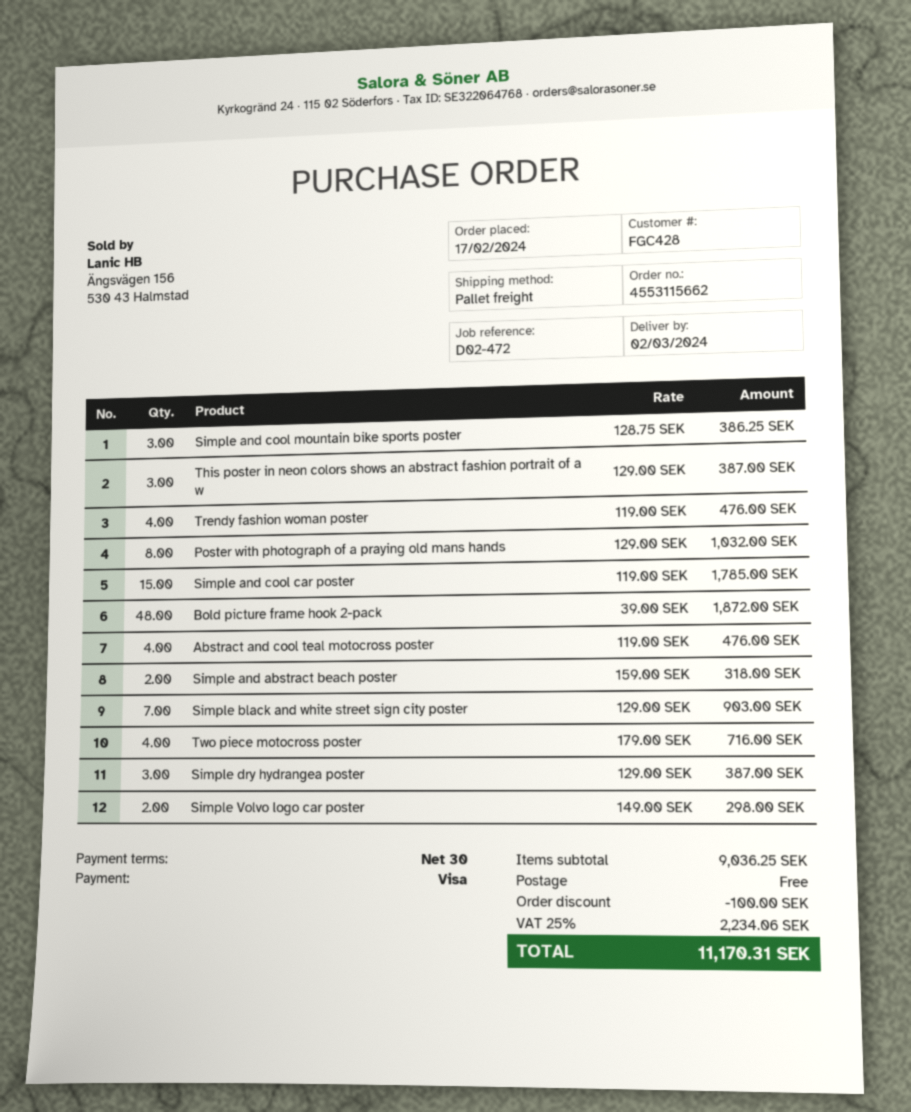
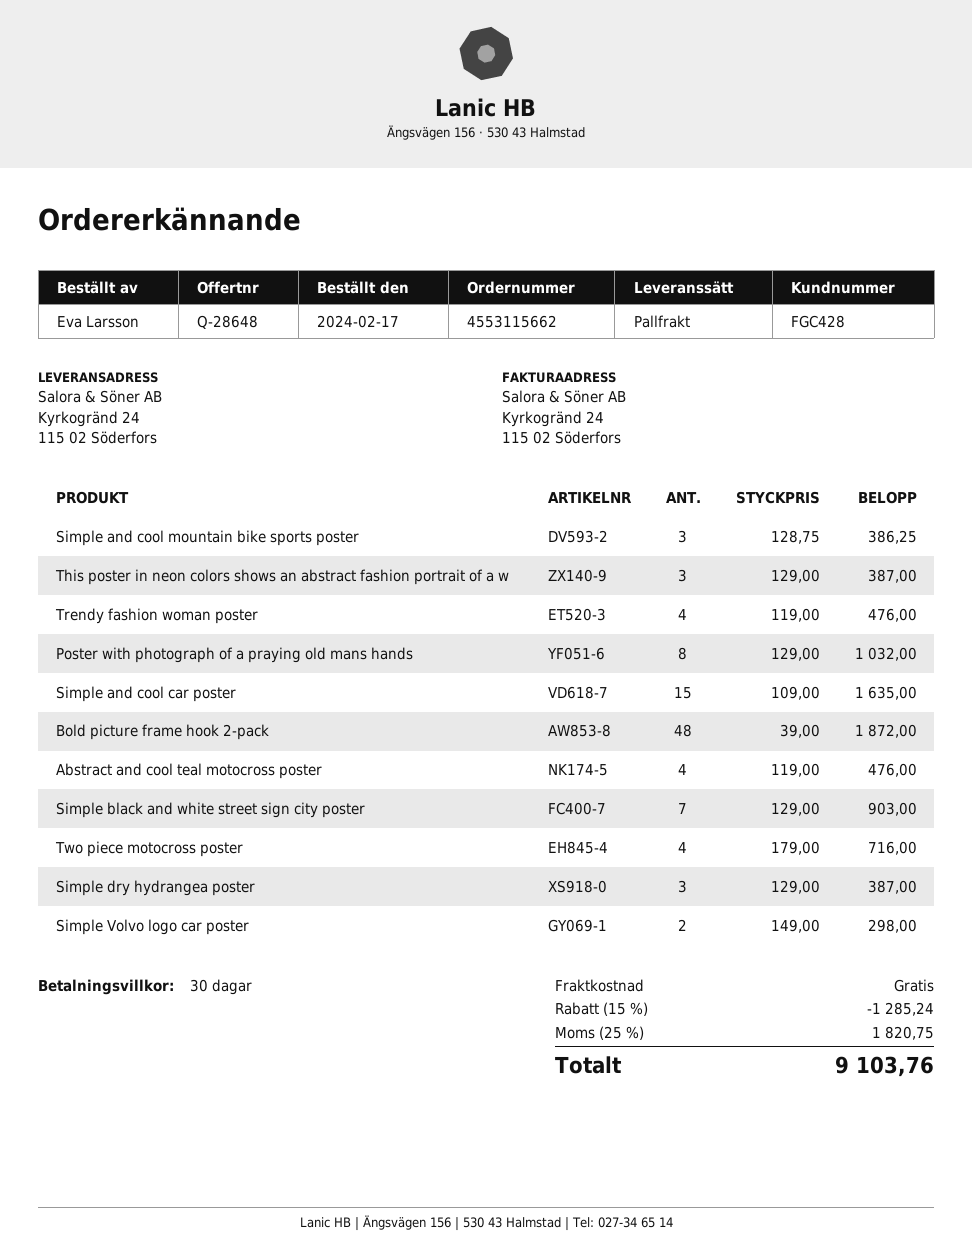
Simple and cool car poster: 15 x 119.00 = 1785.00 -> 15 x 109.00 = 1635.00
Simple and abstract beach poster: 2 x 159.00 = 318.00 -> none
discount: 100.00 -> 1285.24
tax: 25% = 2234.06 -> 25% = 1820.75
total: 11170.31 -> 9103.76

